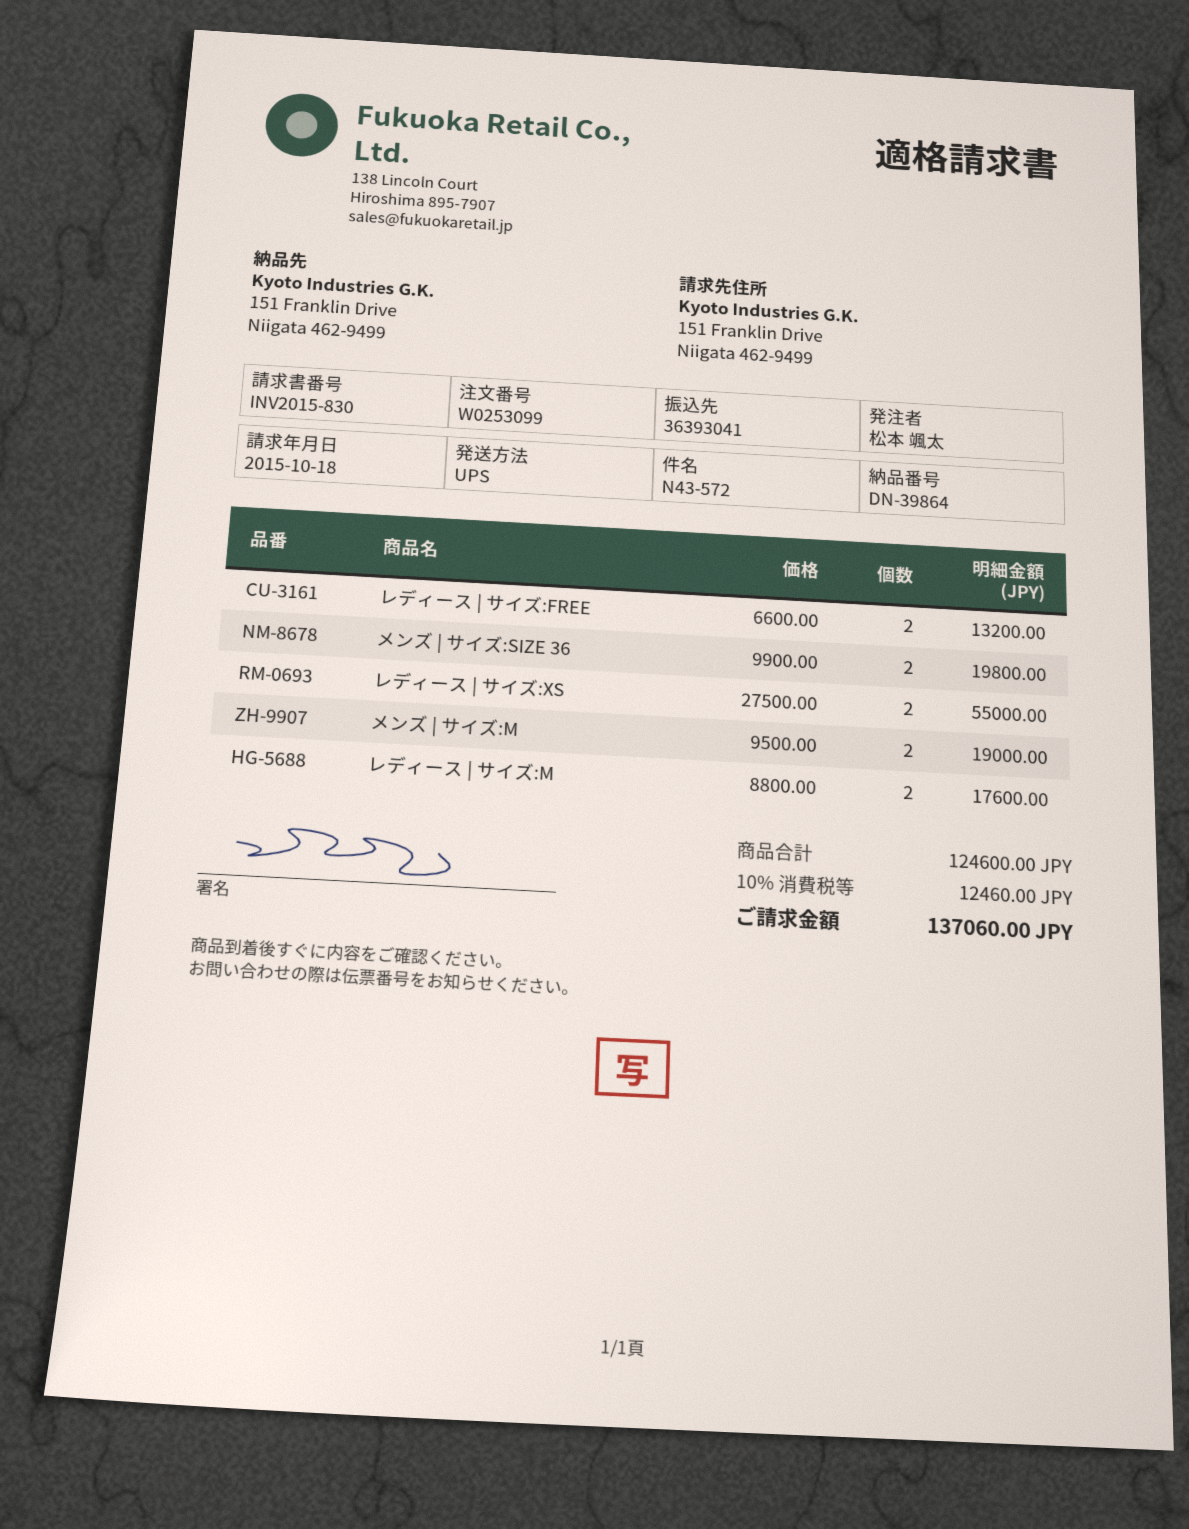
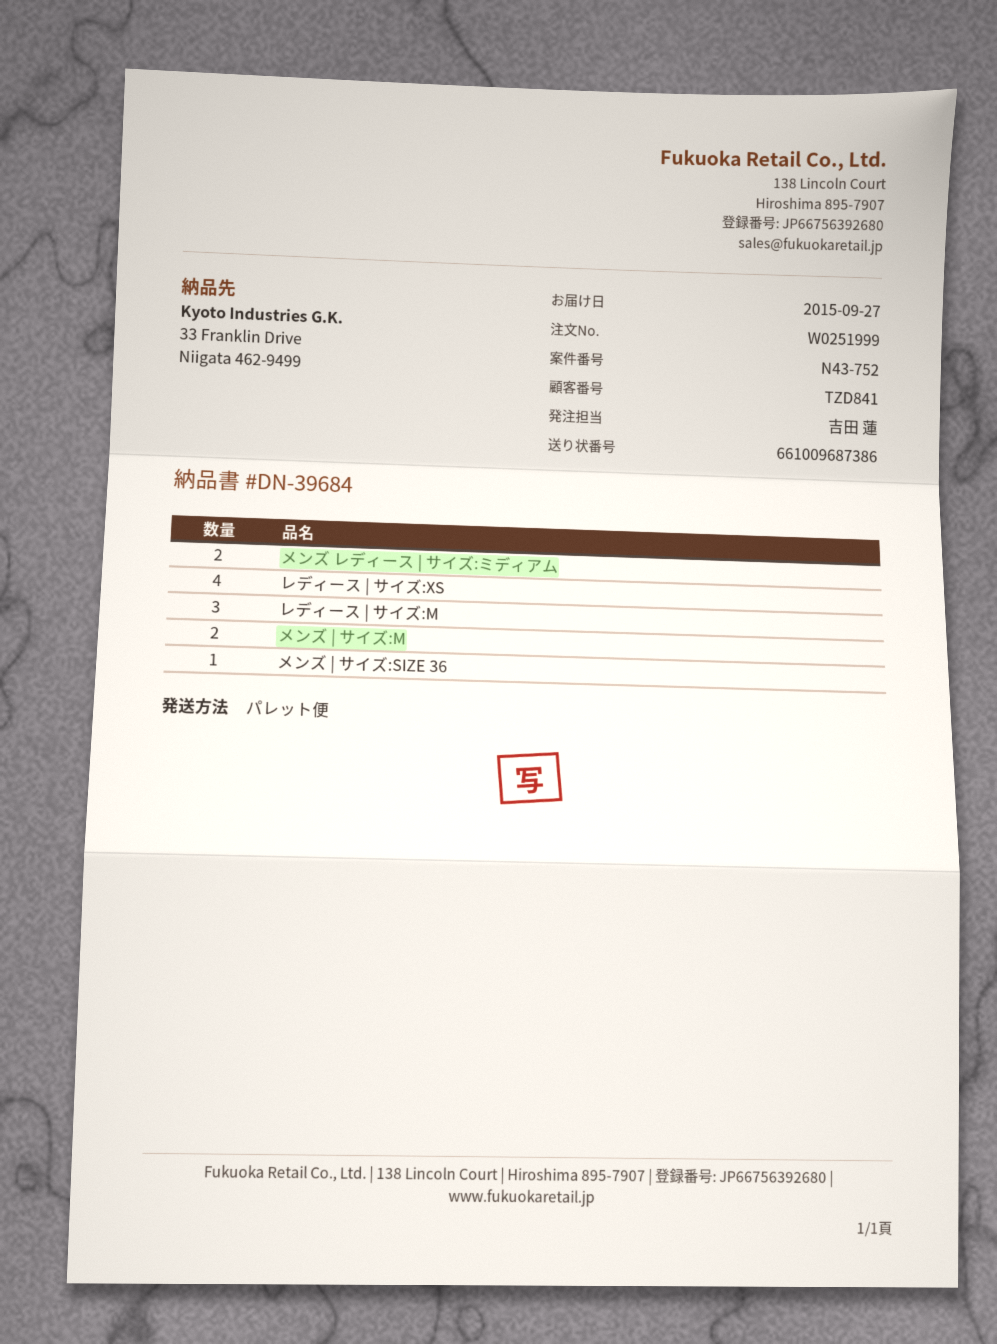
order number: W0253099 -> W0251999
delivery note number: DN-39864 -> DN-39684
reference: N43-572 -> N43-752
ordered by: 松本 颯太 -> 吉田 蓮
shipping method: UPS -> pallet freight
ship to: 151 Franklin Drive, Niigata 462-9499 -> 33 Franklin Drive, Niigata 462-9499
レディース | サイズ:FREE: 2 -> none
メンズ | サイズ:SIZE 36: 2 -> 1
レディース | サイズ:XS: 2 -> 4
レディース | サイズ:M: 2 -> 3
メンズ レディース | サイズ:ミディアム: none -> 2

